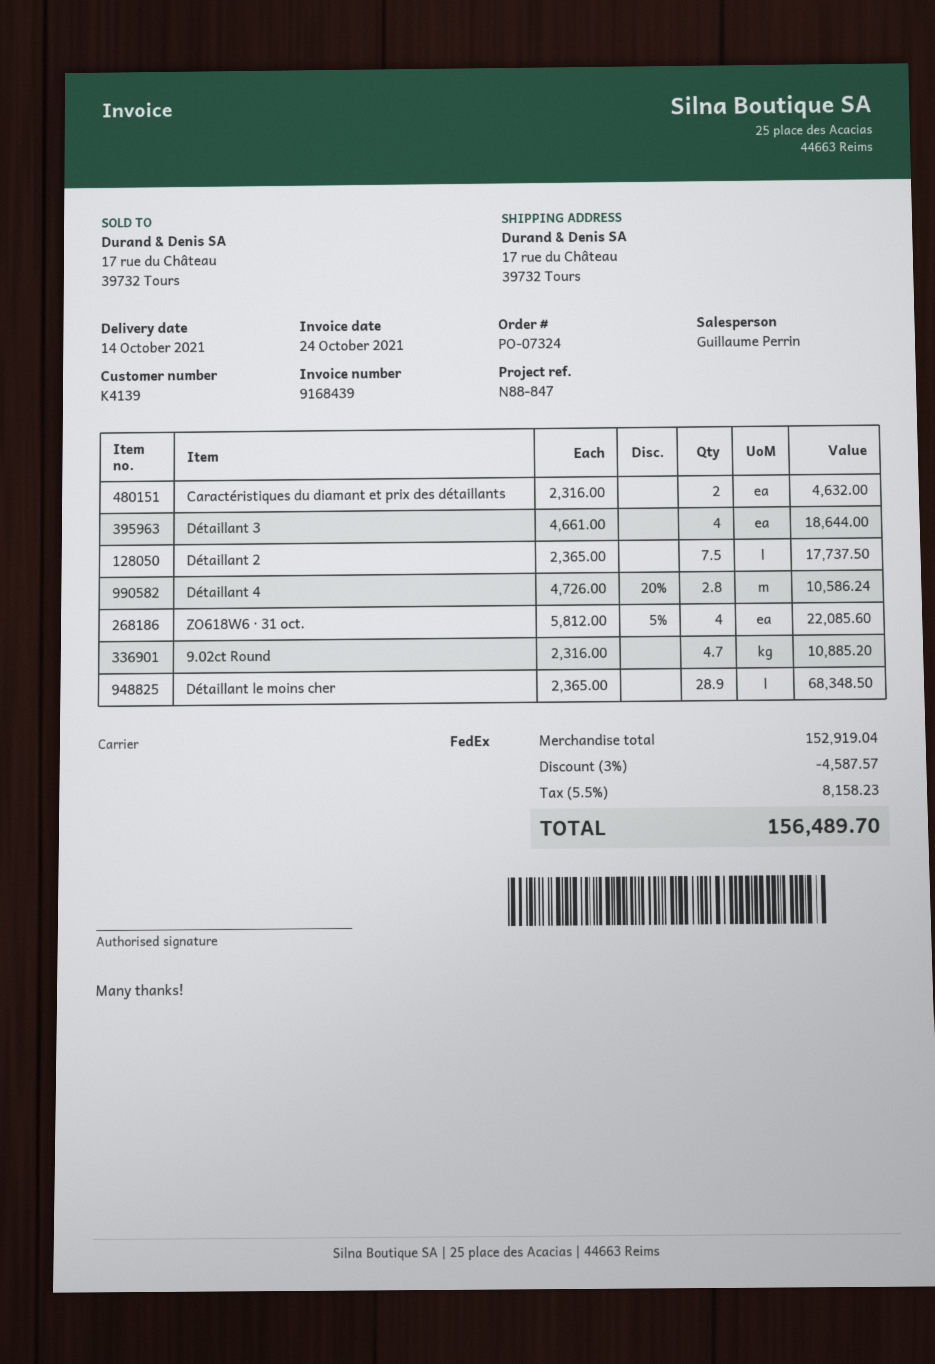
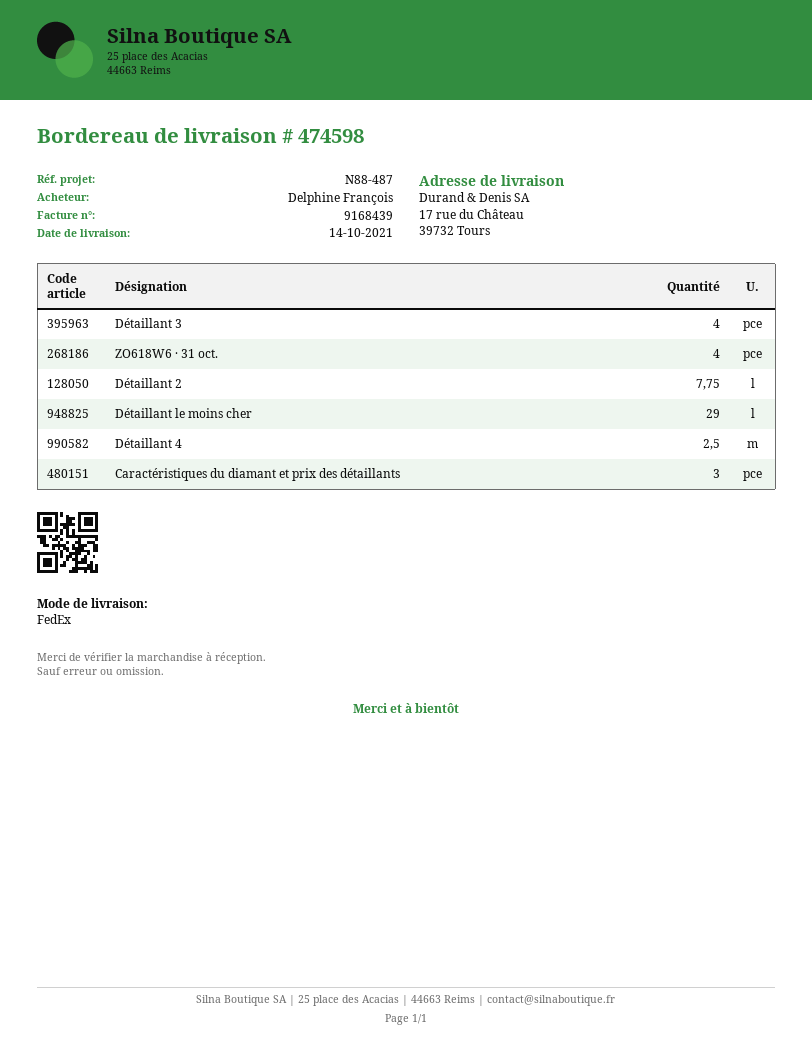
reference: N88-847 -> N88-487
Caractéristiques du diamant et prix des détaillants: 2 -> 3
Détaillant 2: 7.5 -> 7.75
Détaillant 4: 2.8 -> 2.5
9.02ct Round: 4.7 -> none
Détaillant le moins cher: 28.9 -> 29

